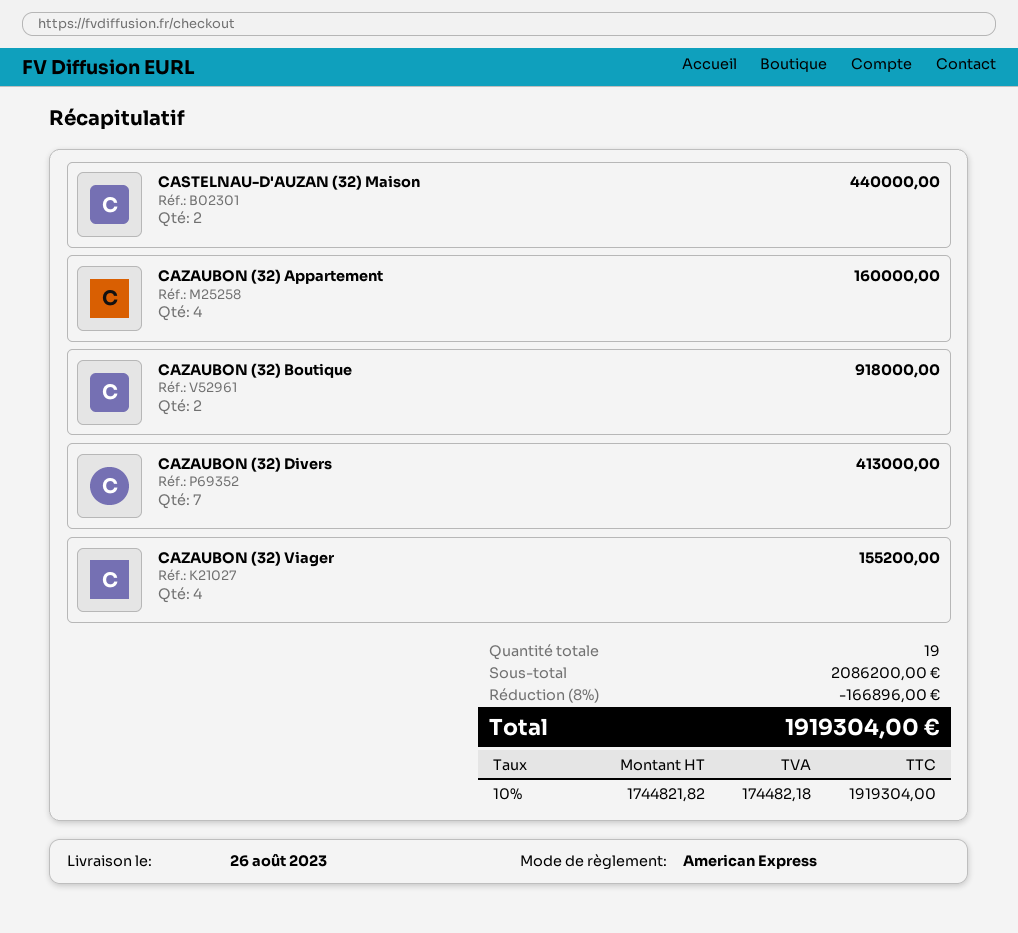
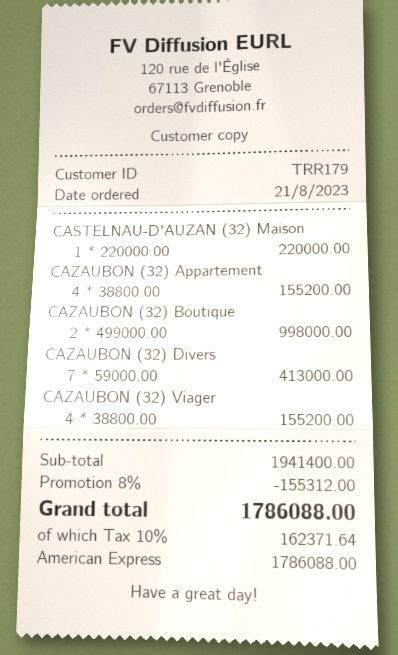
CASTELNAU-D'AUZAN (32) Maison: 2 for 440000.00 -> 1 for 220000.00
CAZAUBON (32) Appartement: 4 for 160000.00 -> 4 for 155200.00
CAZAUBON (32) Boutique: 2 for 918000.00 -> 2 for 998000.00
subtotal: 2086200.00 -> 1941400.00
discount: 8% = 166896.00 -> 8% = 155312.00
tax: 10% = 174482.18 -> 10% = 162371.64
total: 1919304.00 -> 1786088.00

